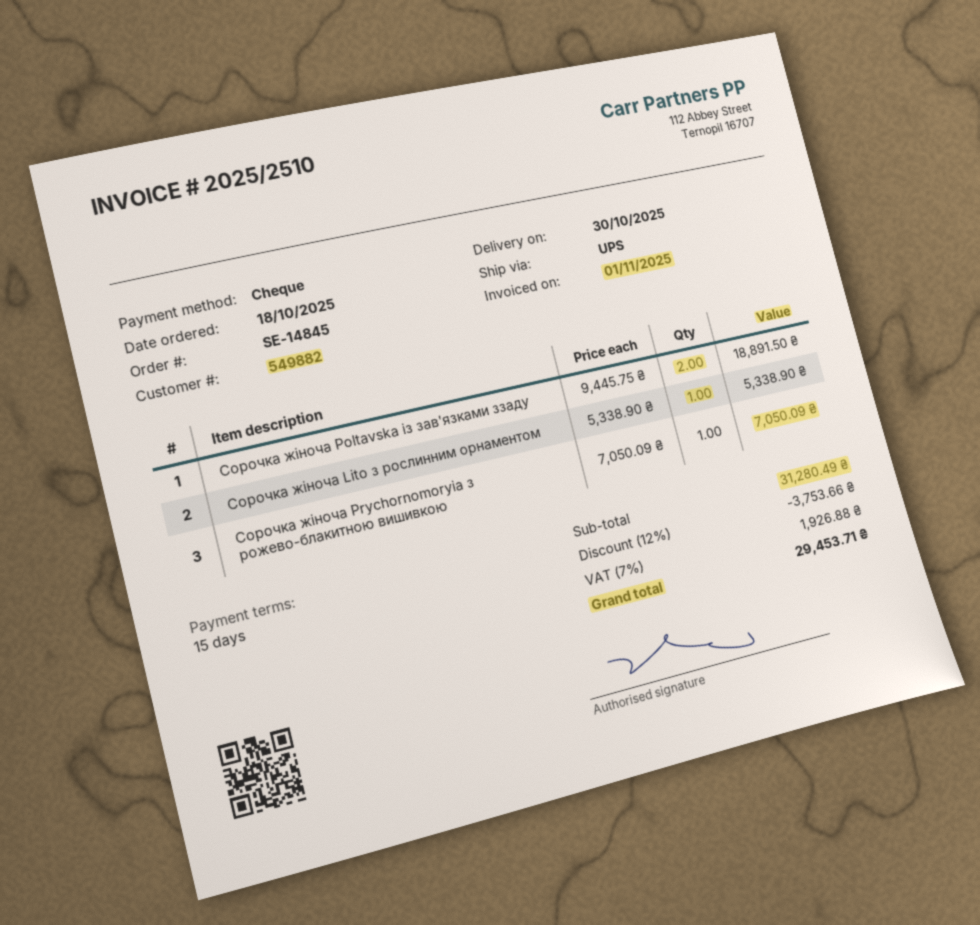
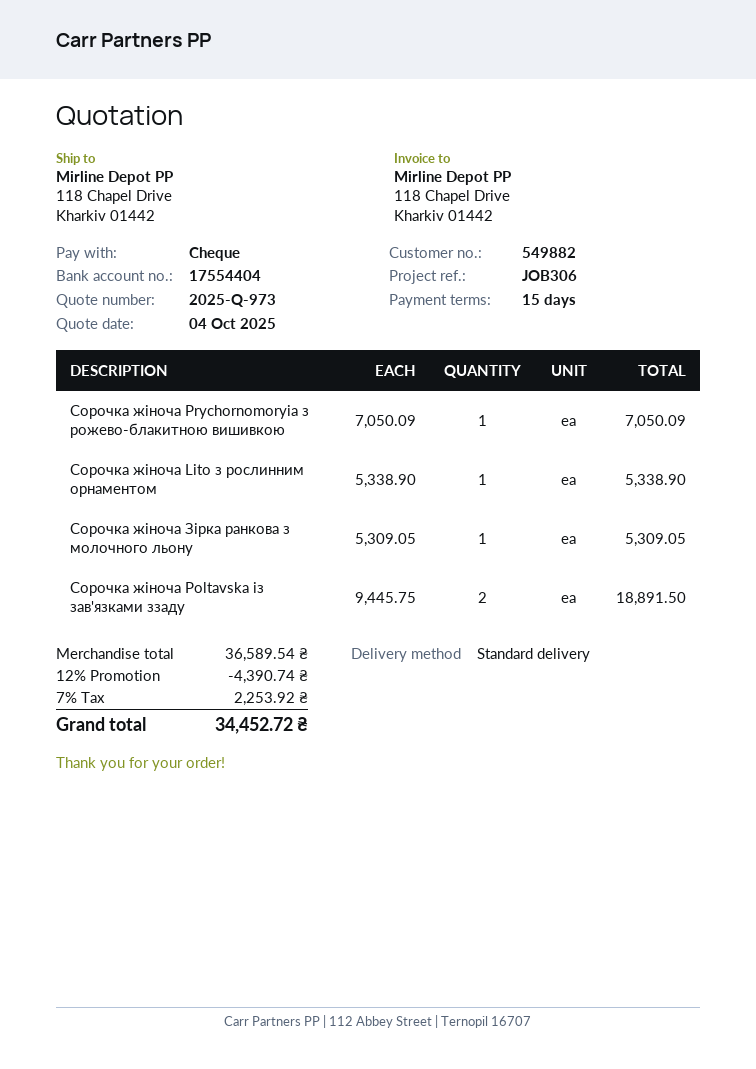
shipping method: UPS -> standard
Сорочка жіноча Зірка ранкова з молочного льону: none -> 1 x 5309.05 = 5309.05
subtotal: 31280.49 -> 36589.54
discount: 12% = 3753.66 -> 12% = 4390.74
tax: 7% = 1926.88 -> 7% = 2253.92
total: 29453.71 -> 34452.72

